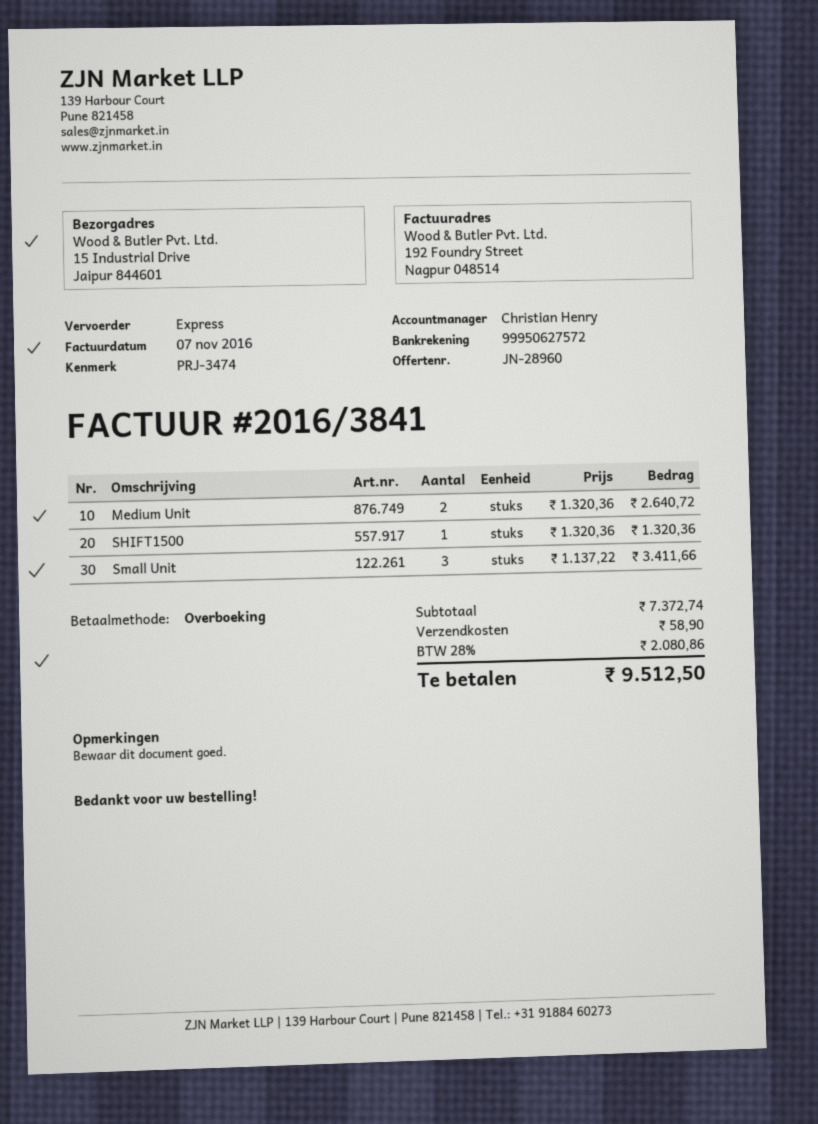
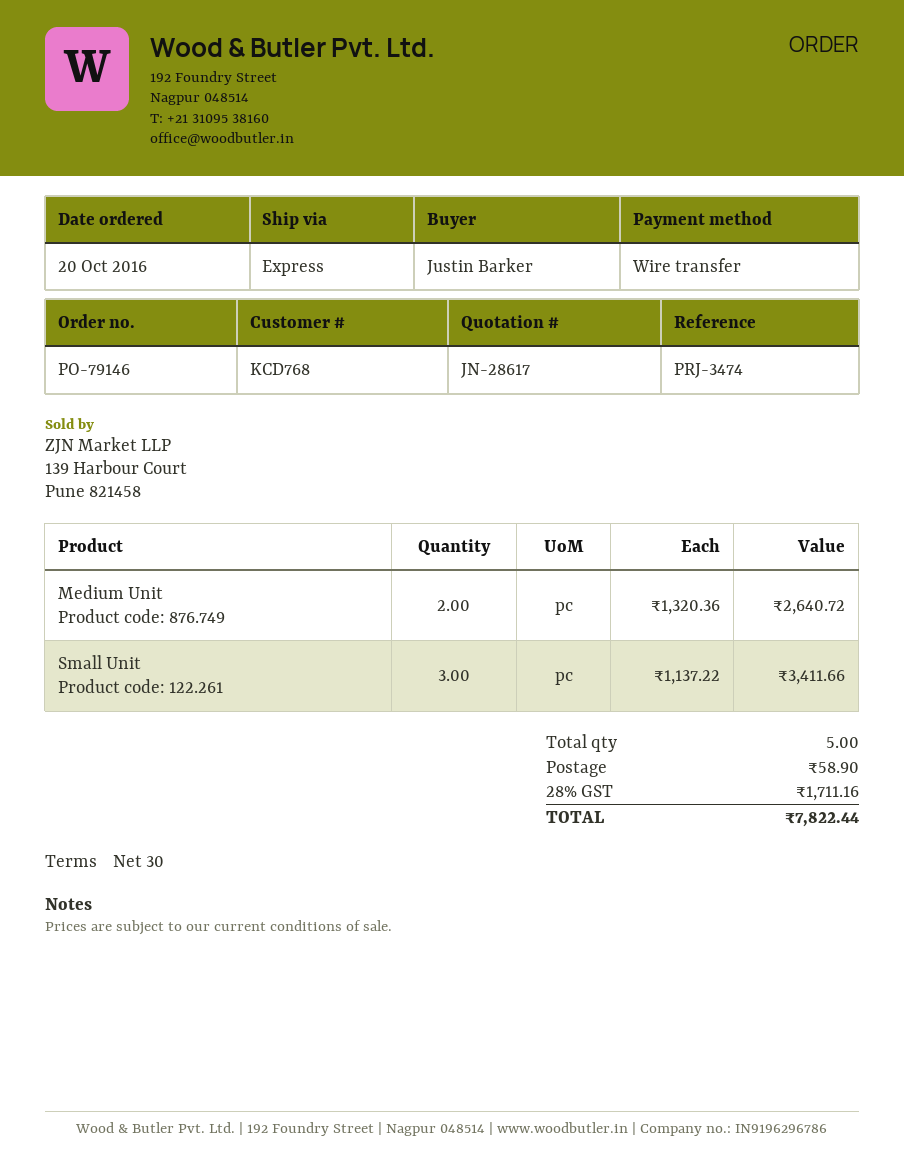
quote number: JN-28960 -> JN-28617
SHIFT1500: 1 x 1320.36 = 1320.36 -> none
tax: 28% = 2080.86 -> 28% = 1711.16
total: 9512.50 -> 7822.44

